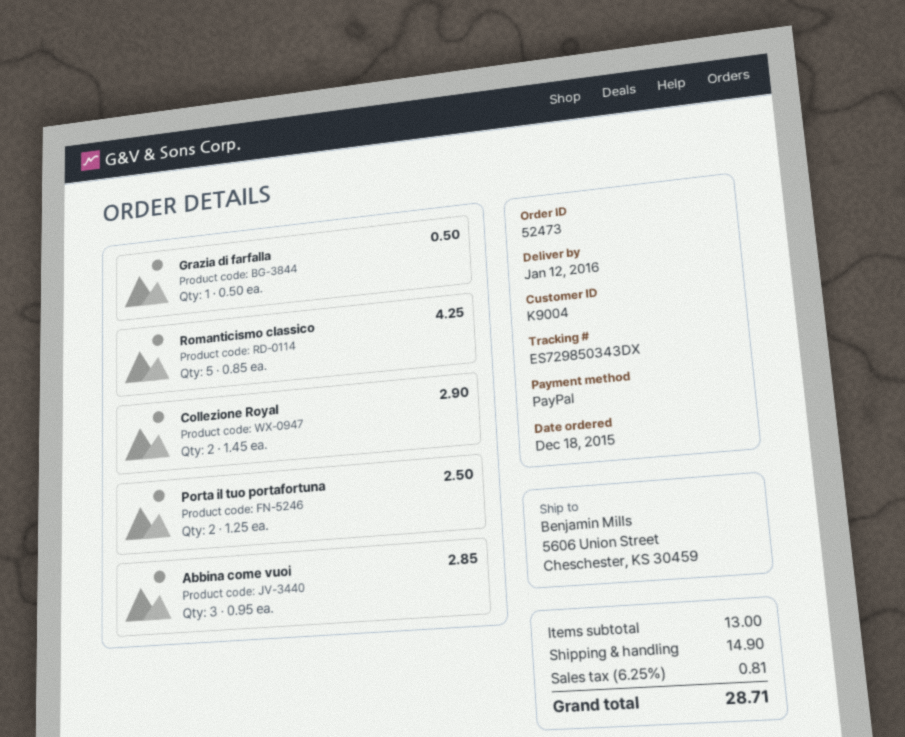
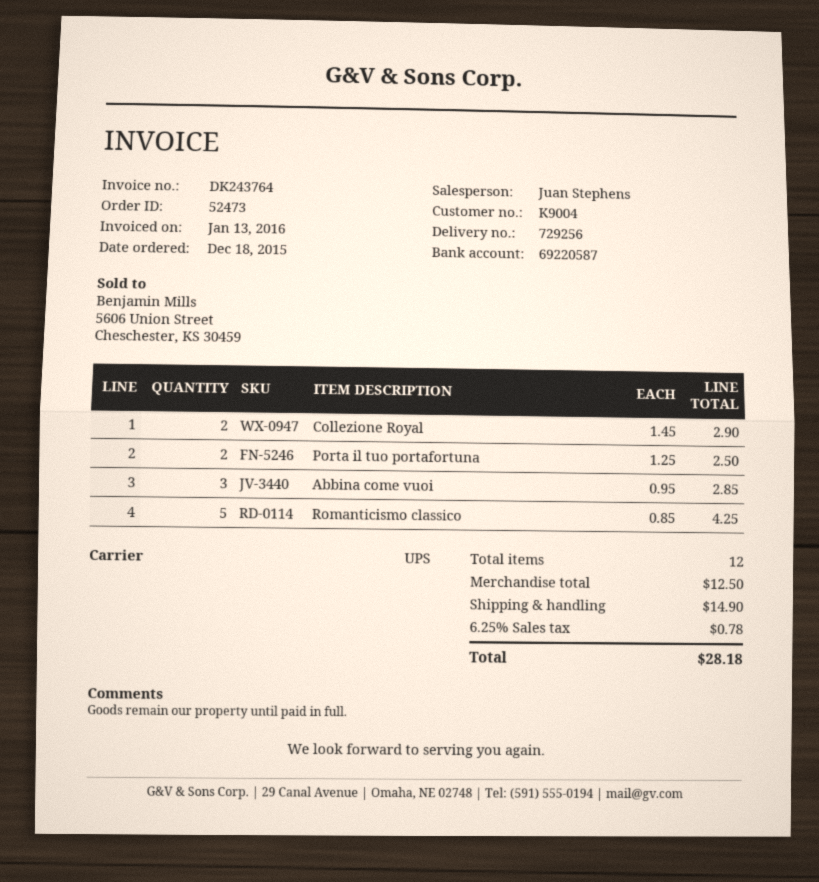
Grazia di farfalla: 1 x 0.50 = 0.50 -> none
subtotal: 13.00 -> 12.50
tax: 6.25% = 0.81 -> 6.25% = 0.78
total: 28.71 -> 28.18

